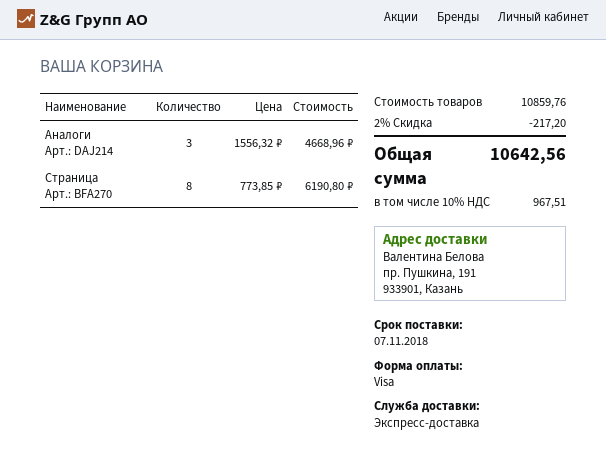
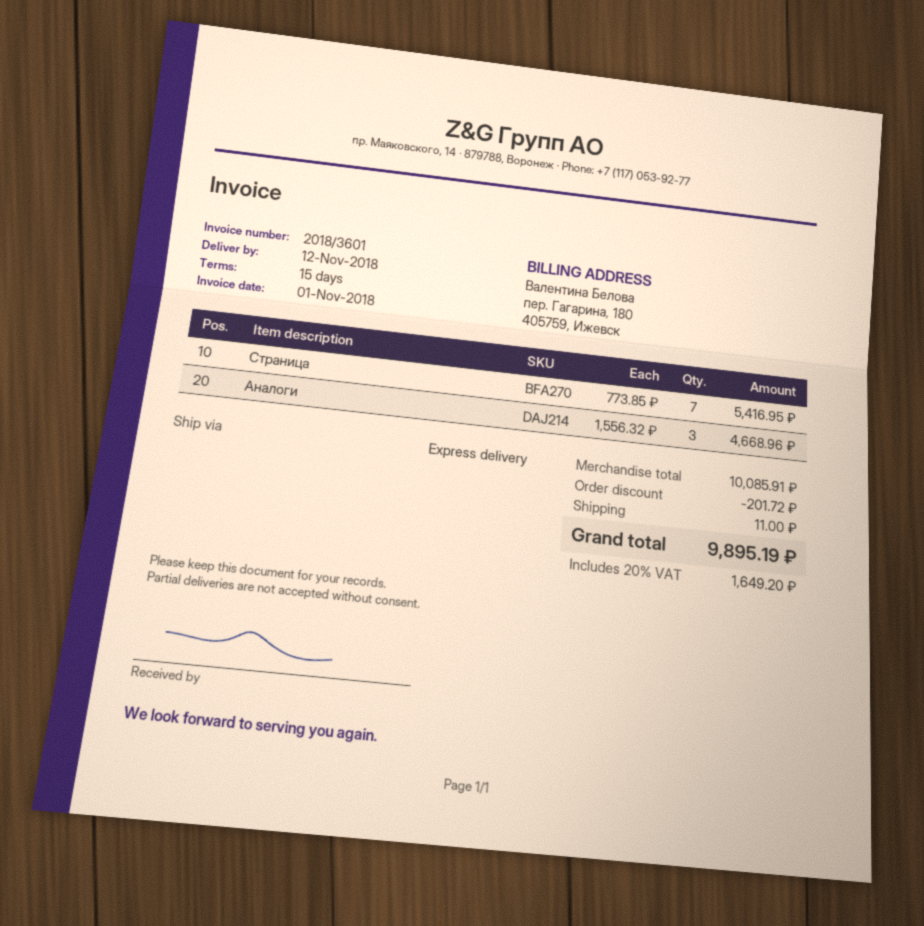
delivery date: 2018-11-07 -> 2018-11-12
Страница: 8 x 773.85 = 6190.80 -> 7 x 773.85 = 5416.95
subtotal: 10859.76 -> 10085.91
discount: 217.20 -> 201.72
shipping: none -> 11.00
tax: 10% = 967.51 -> 20% = 1649.20
total: 10642.56 -> 9895.19

